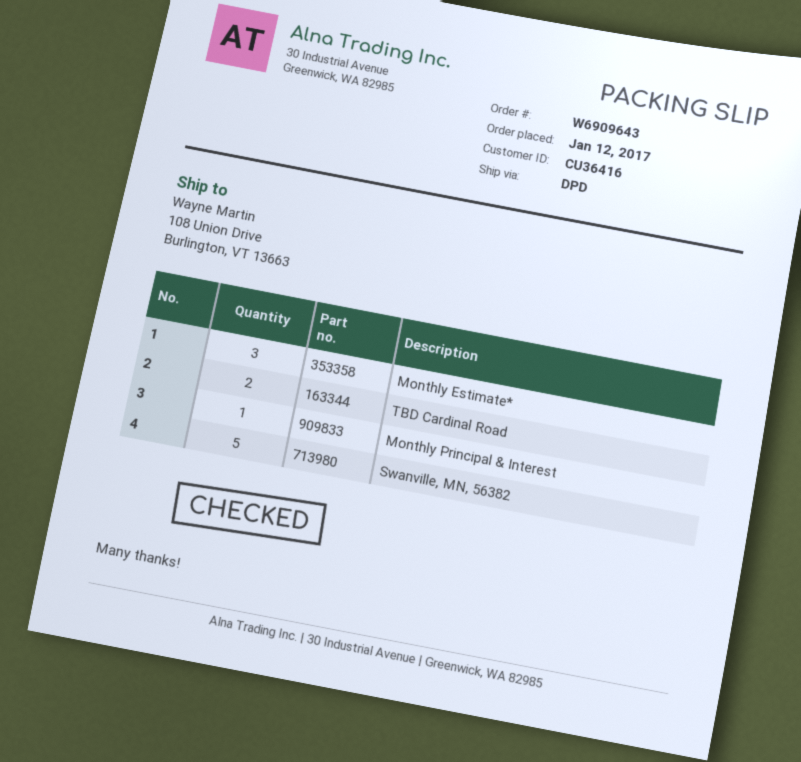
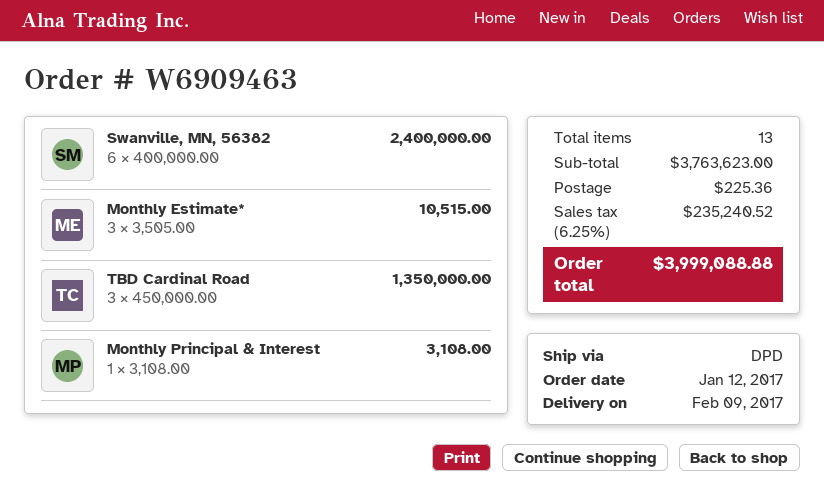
order number: W6909643 -> W6909463
TBD Cardinal Road: 2 -> 3
Swanville, MN, 56382: 5 -> 6

